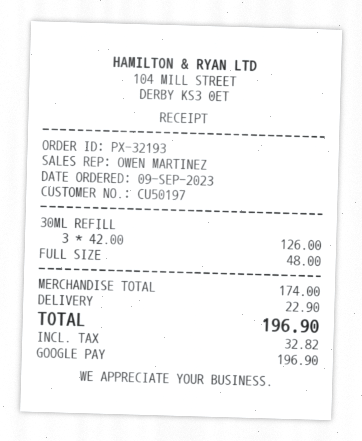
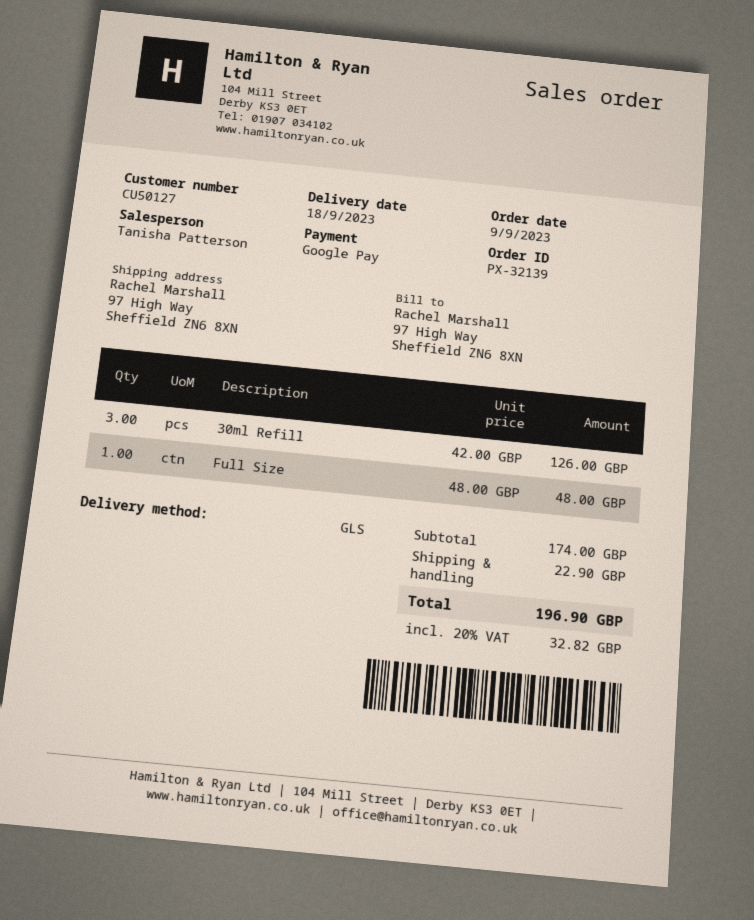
order number: PX-32193 -> PX-32139
customer number: CU50197 -> CU50127
sales rep: OWEN MARTINEZ -> Tanisha Patterson

